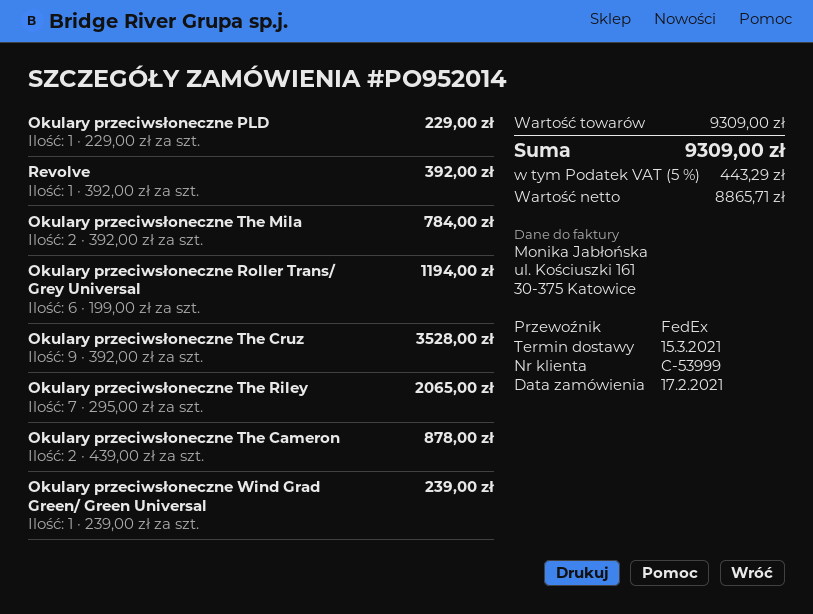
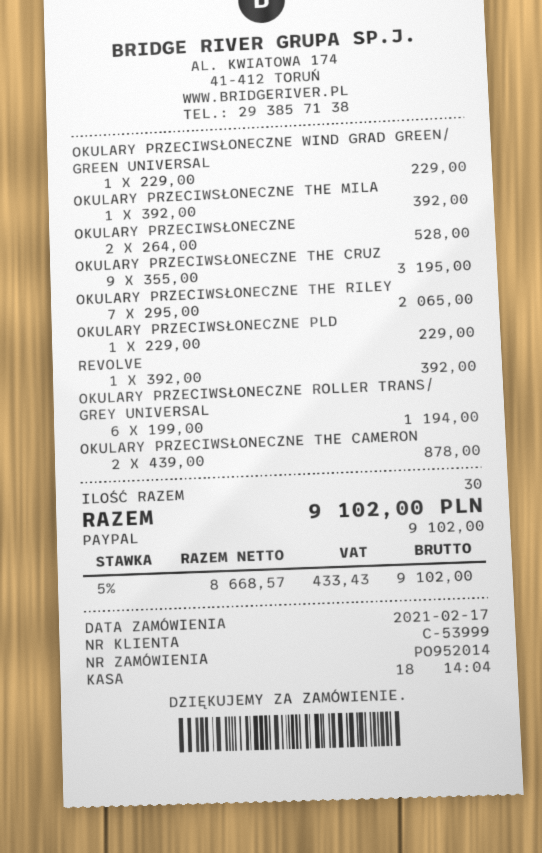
Okulary przeciwsłoneczne The Mila: 2 x 392.00 = 784.00 -> 1 x 392.00 = 392.00
Okulary przeciwsłoneczne The Cruz: 9 x 392.00 = 3528.00 -> 9 x 355.00 = 3195.00
Okulary przeciwsłoneczne Wind Grad Green/ Green Universal: 1 x 239.00 = 239.00 -> 1 x 229.00 = 229.00
OKULARY PRZECIWSŁONECZNE: none -> 2 x 264.00 = 528.00
net: 8865.71 -> 8668.57
tax: 5% = 443.29 -> 5% = 433.43
total: 9309.00 -> 9102.00

